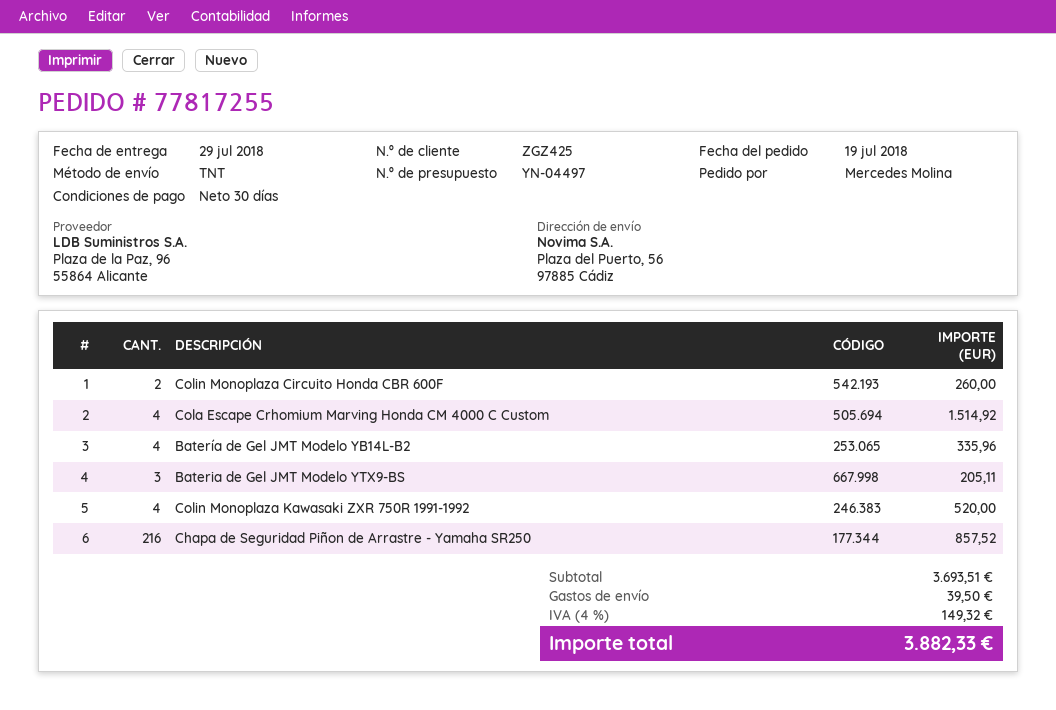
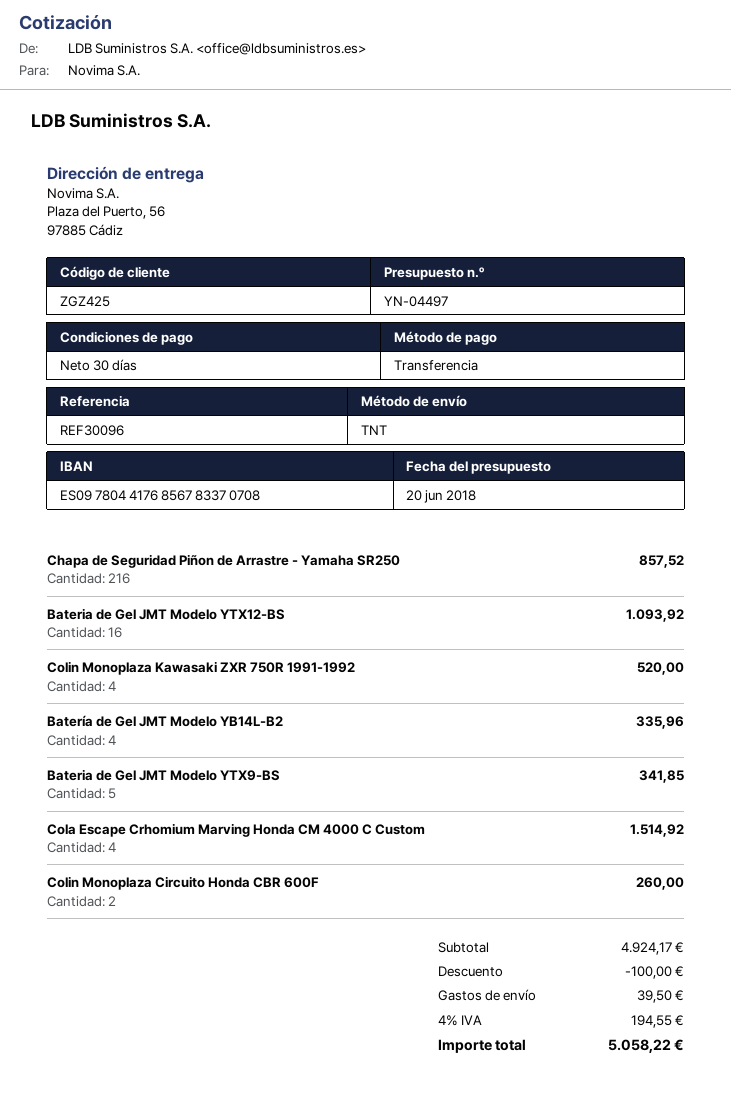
Bateria de Gel JMT Modelo YTX9-BS: 3 for 205.11 -> 5 for 341.85
Bateria de Gel JMT Modelo YTX12-BS: none -> 16 for 1093.92
subtotal: 3693.51 -> 4924.17
discount: none -> 100.00
tax: 4% = 149.32 -> 4% = 194.55
total: 3882.33 -> 5058.22

